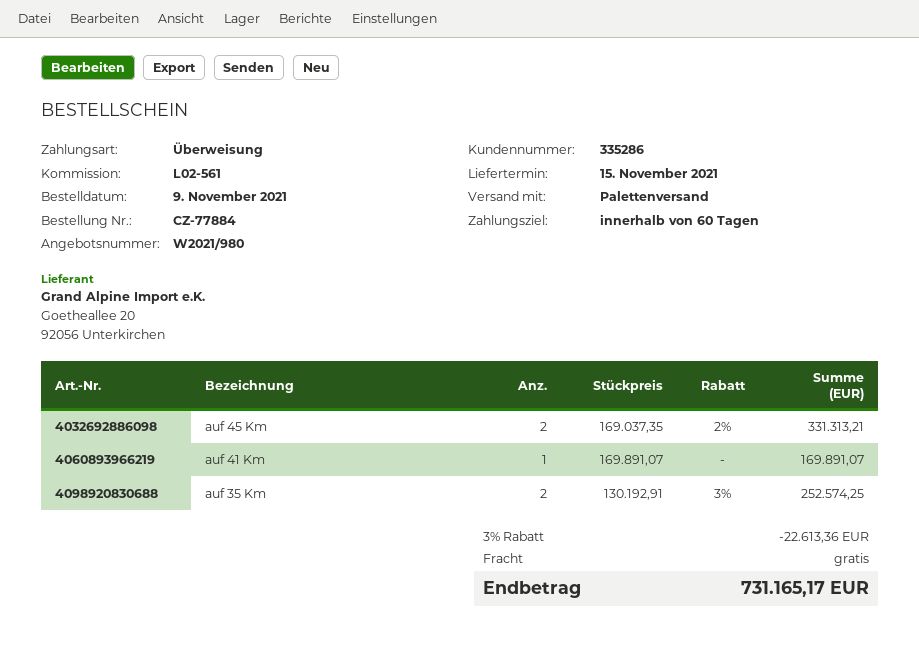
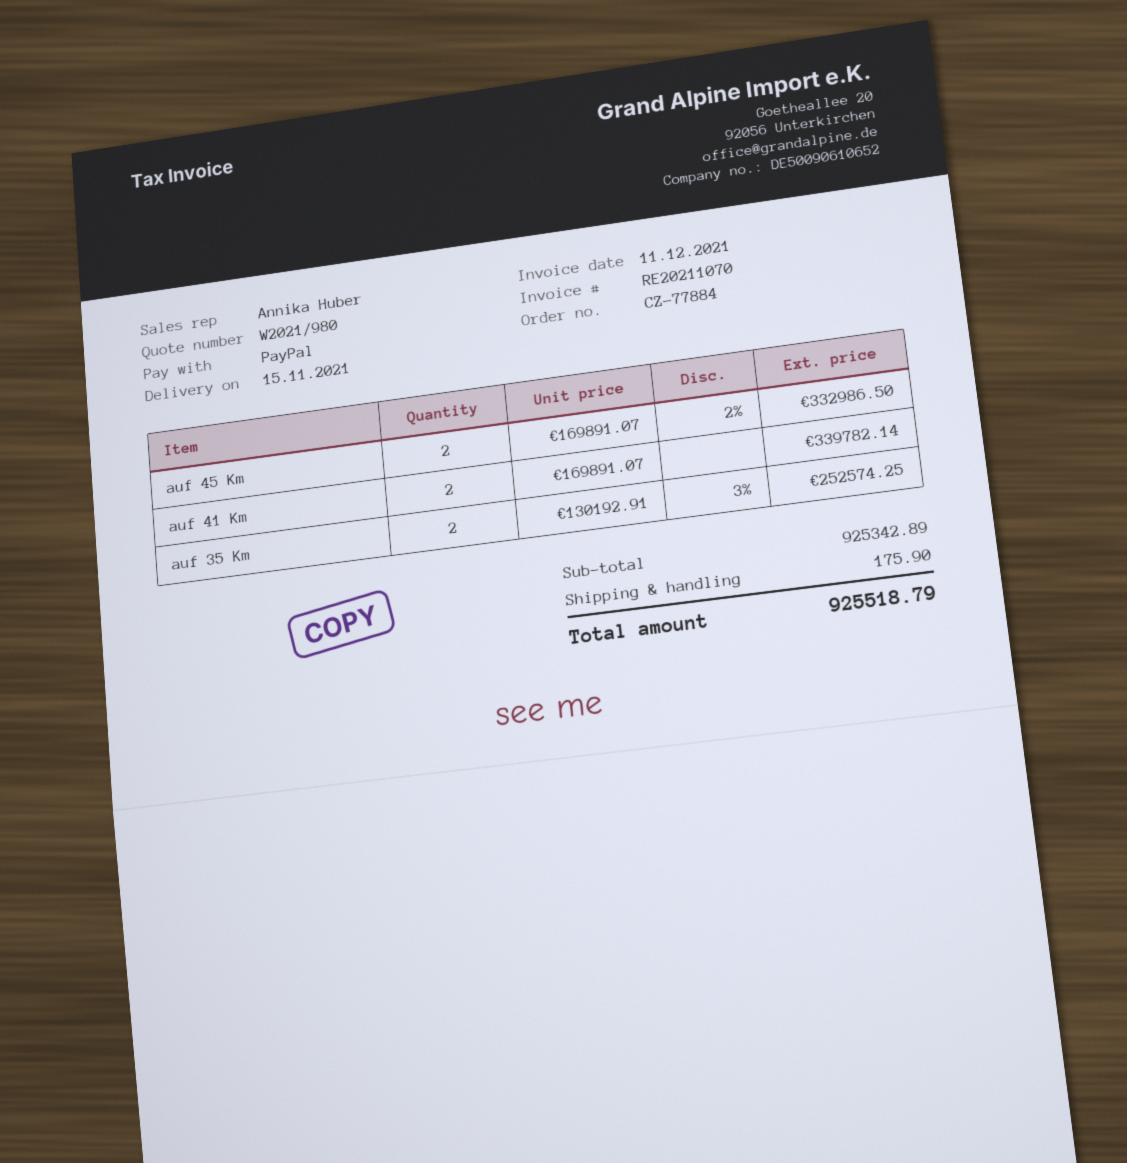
payment method: bank transfer -> PayPal
auf 45 Km: 2 x 169037.35 - 2% = 331313.21 -> 2 x 169891.07 - 2% = 332986.50
auf 41 Km: 1 x 169891.07 = 169891.07 -> 2 x 169891.07 = 339782.14
discount: 3% = 22613.36 -> none
shipping: 0.00 -> 175.90
total: 731165.17 -> 925518.79

